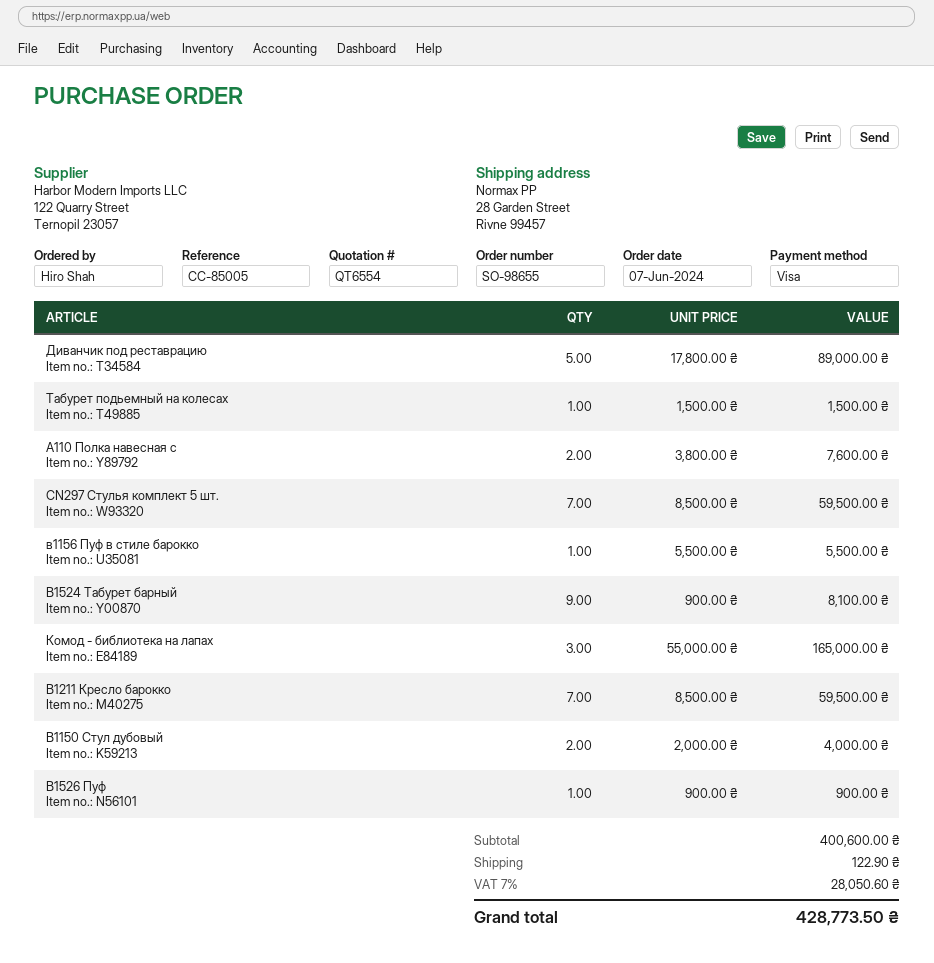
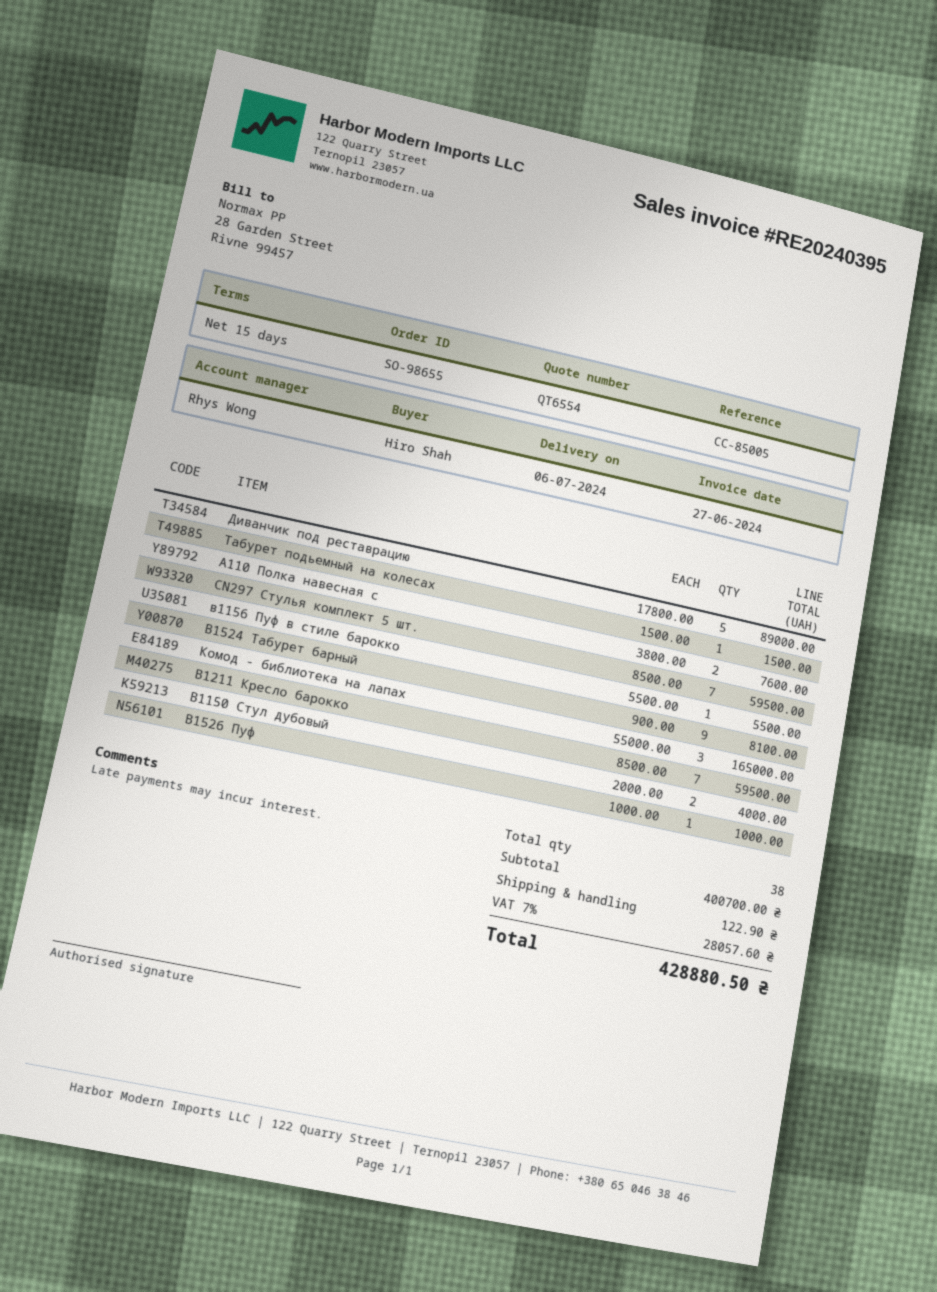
В1526 Пуф: 1 x 900.00 = 900.00 -> 1 x 1000.00 = 1000.00
subtotal: 400600.00 -> 400700.00
tax: 7% = 28050.60 -> 7% = 28057.60
total: 428773.50 -> 428880.50

